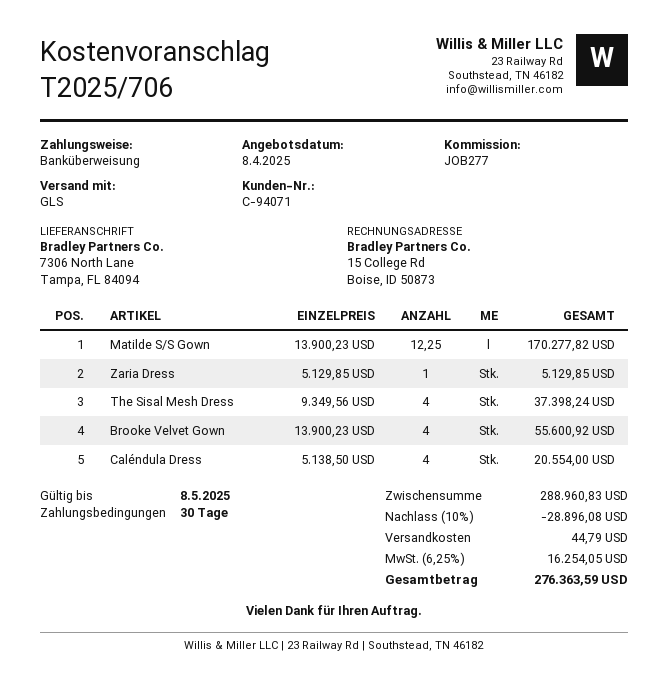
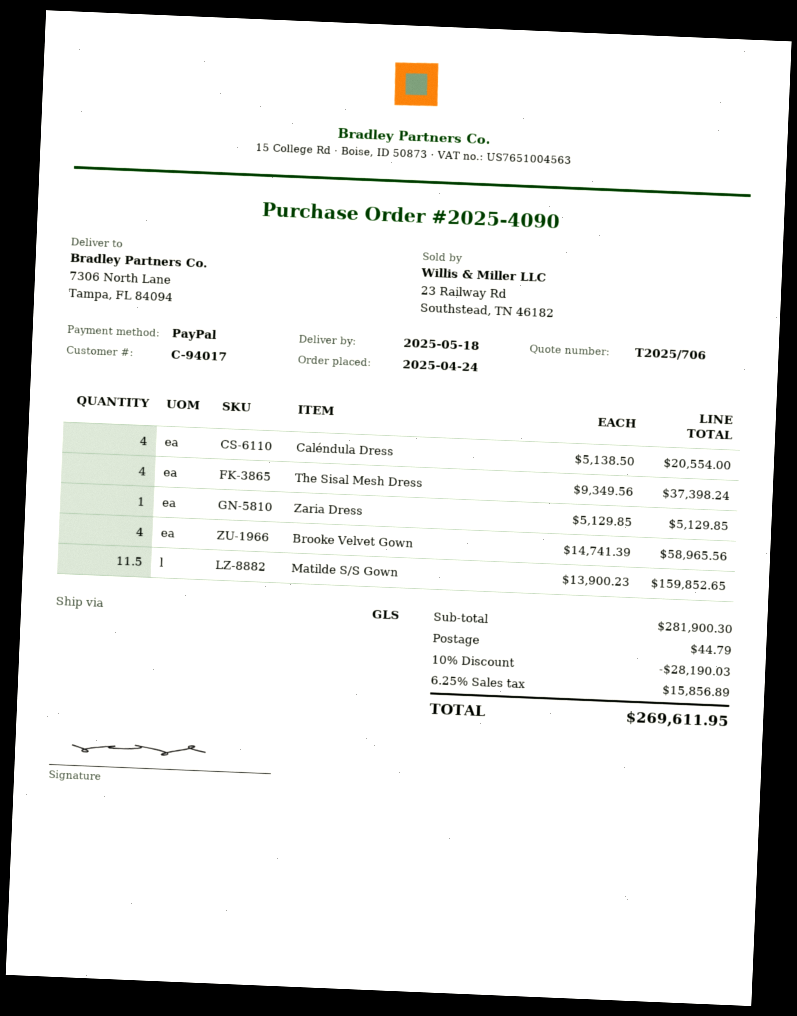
customer number: C-94071 -> C-94017
payment method: bank transfer -> PayPal
Matilde S/S Gown: 12.25 x 13900.23 = 170277.82 -> 11.5 x 13900.23 = 159852.65
Brooke Velvet Gown: 4 x 13900.23 = 55600.92 -> 4 x 14741.39 = 58965.56
subtotal: 288960.83 -> 281900.30
discount: 10% = 28896.08 -> 10% = 28190.03
tax: 6.25% = 16254.05 -> 6.25% = 15856.89
total: 276363.59 -> 269611.95

